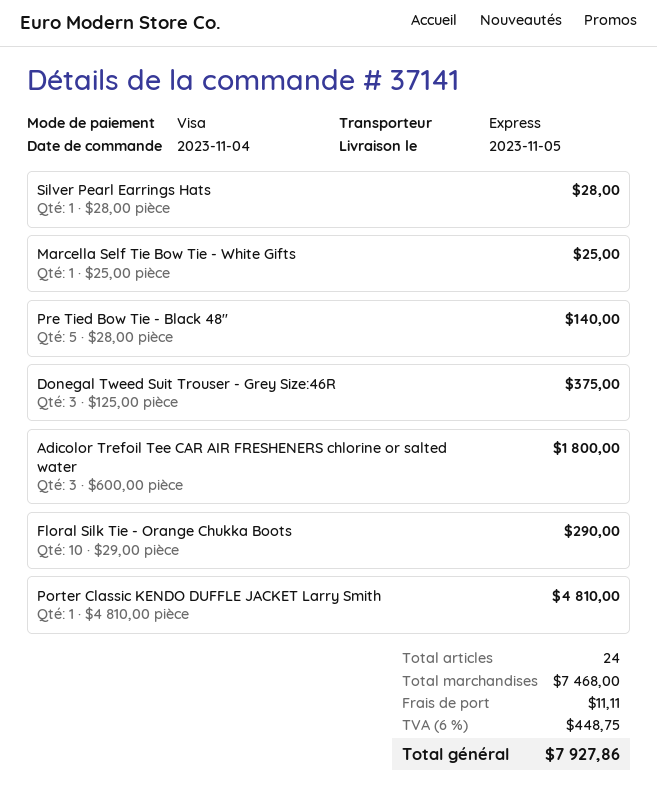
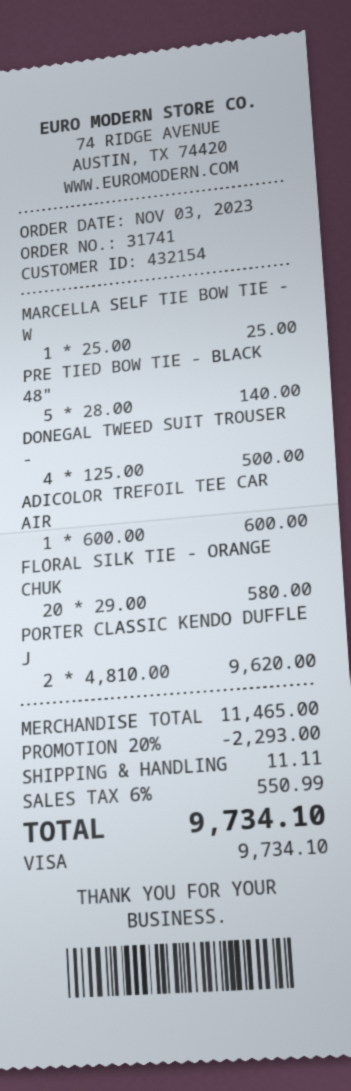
order number: 37141 -> 31741
order date: 2023-11-04 -> 2023-11-03
Silver Pearl Earrings Hats: 1 x 28.00 = 28.00 -> none
Donegal Tweed Suit Trouser - Grey Size:46R: 3 x 125.00 = 375.00 -> 4 x 125.00 = 500.00
Adicolor Trefoil Tee CAR AIR FRESHENERS chlorine or salted water: 3 x 600.00 = 1800.00 -> 1 x 600.00 = 600.00
Floral Silk Tie - Orange Chukka Boots: 10 x 29.00 = 290.00 -> 20 x 29.00 = 580.00
Porter Classic KENDO DUFFLE JACKET Larry Smith: 1 x 4810.00 = 4810.00 -> 2 x 4810.00 = 9620.00
subtotal: 7468.00 -> 11465.00
discount: none -> 20% = 2293.00
tax: 6% = 448.75 -> 6% = 550.99
total: 7927.86 -> 9734.10

